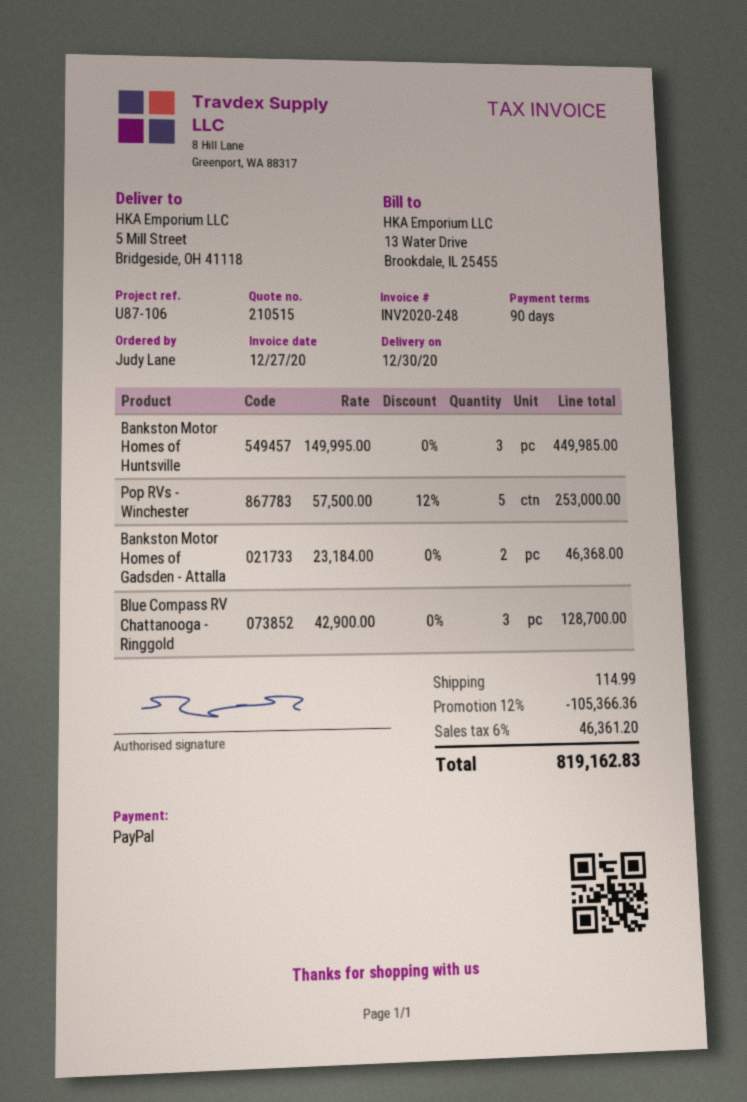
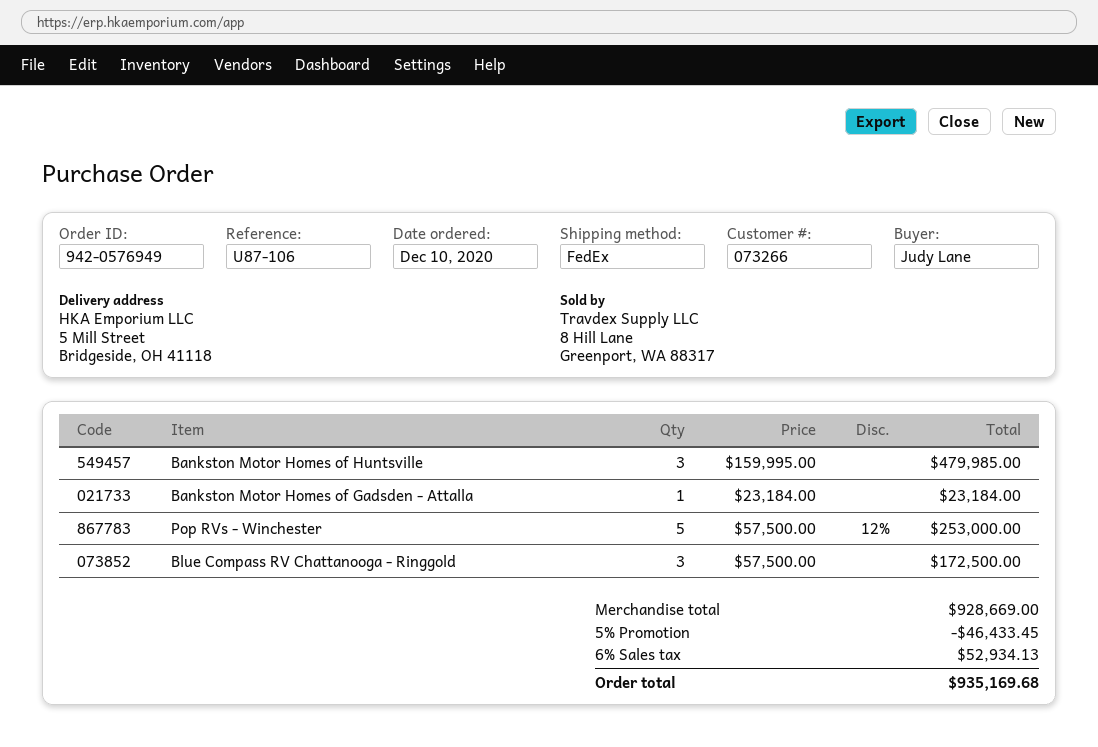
Bankston Motor Homes of Huntsville: 3 x 149995.00 = 449985.00 -> 3 x 159995.00 = 479985.00
Bankston Motor Homes of Gadsden - Attalla: 2 x 23184.00 = 46368.00 -> 1 x 23184.00 = 23184.00
Blue Compass RV Chattanooga - Ringgold: 3 x 42900.00 = 128700.00 -> 3 x 57500.00 = 172500.00
discount: 12% = 105366.36 -> 5% = 46433.45
shipping: 114.99 -> none
tax: 6% = 46361.20 -> 6% = 52934.13
total: 819162.83 -> 935169.68

